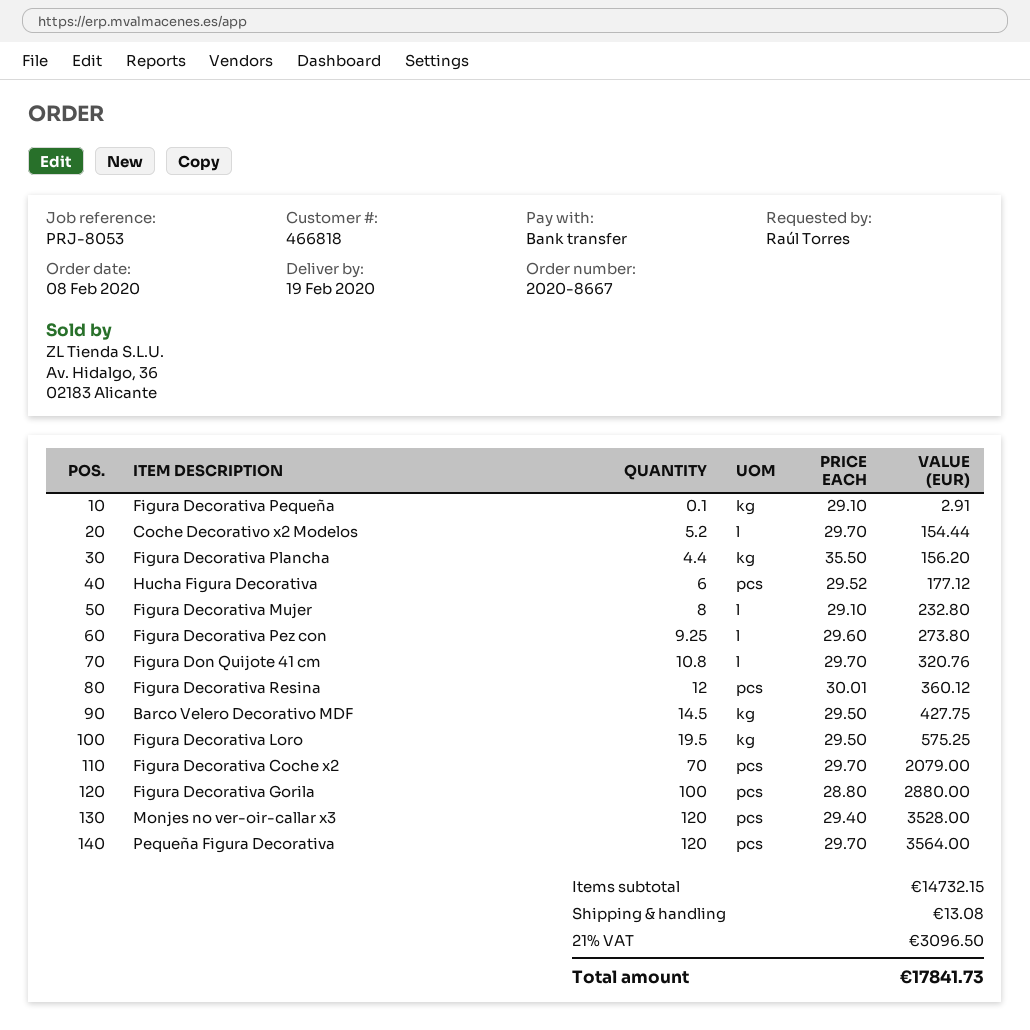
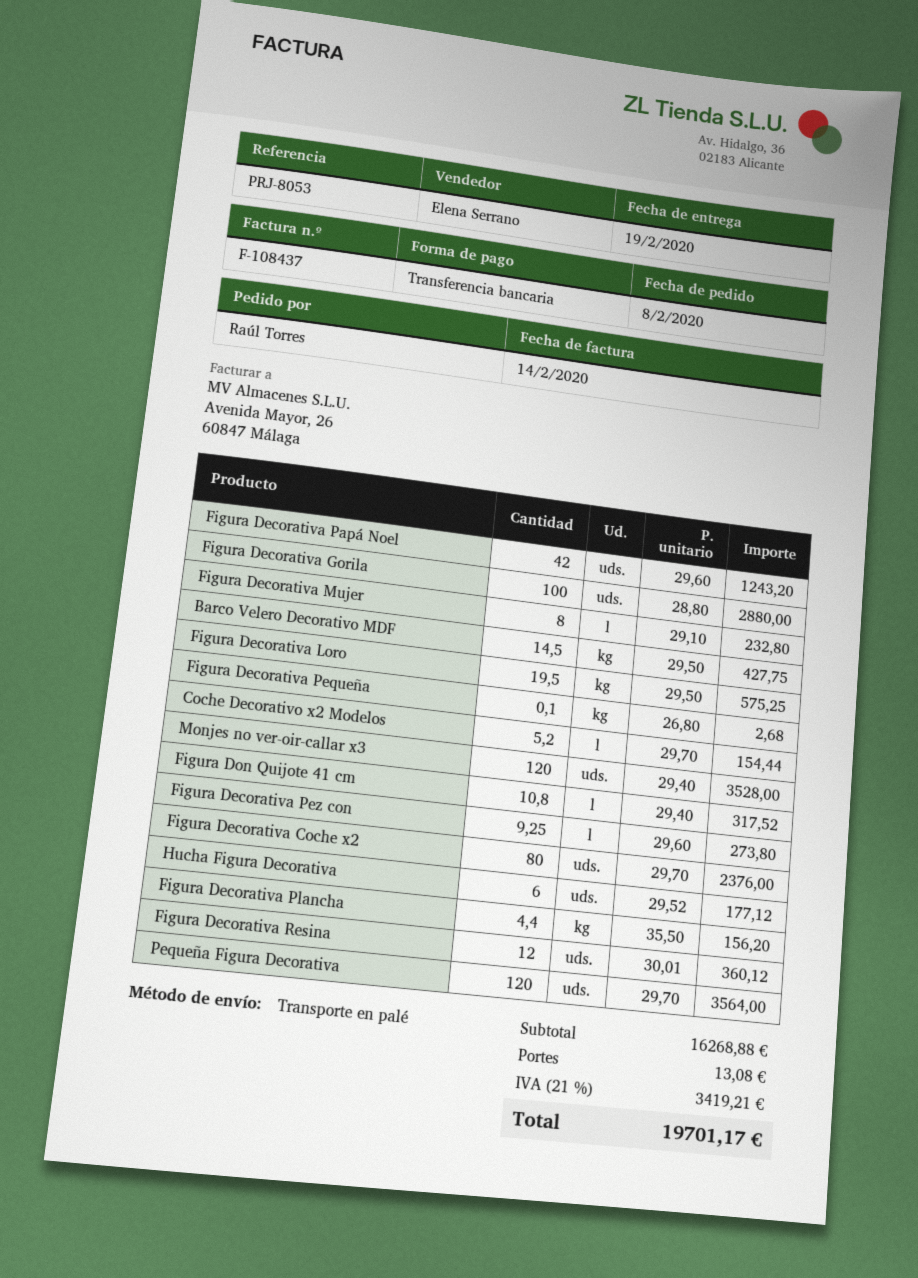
Figura Decorativa Pequeña: 0.1 x 29.10 = 2.91 -> 0.1 x 26.80 = 2.68
Figura Don Quijote 41 cm: 10.8 x 29.70 = 320.76 -> 10.8 x 29.40 = 317.52
Figura Decorativa Coche x2: 70 x 29.70 = 2079.00 -> 80 x 29.70 = 2376.00
Figura Decorativa Papá Noel: none -> 42 x 29.60 = 1243.20
subtotal: 14732.15 -> 16268.88
tax: 21% = 3096.50 -> 21% = 3419.21
total: 17841.73 -> 19701.17

